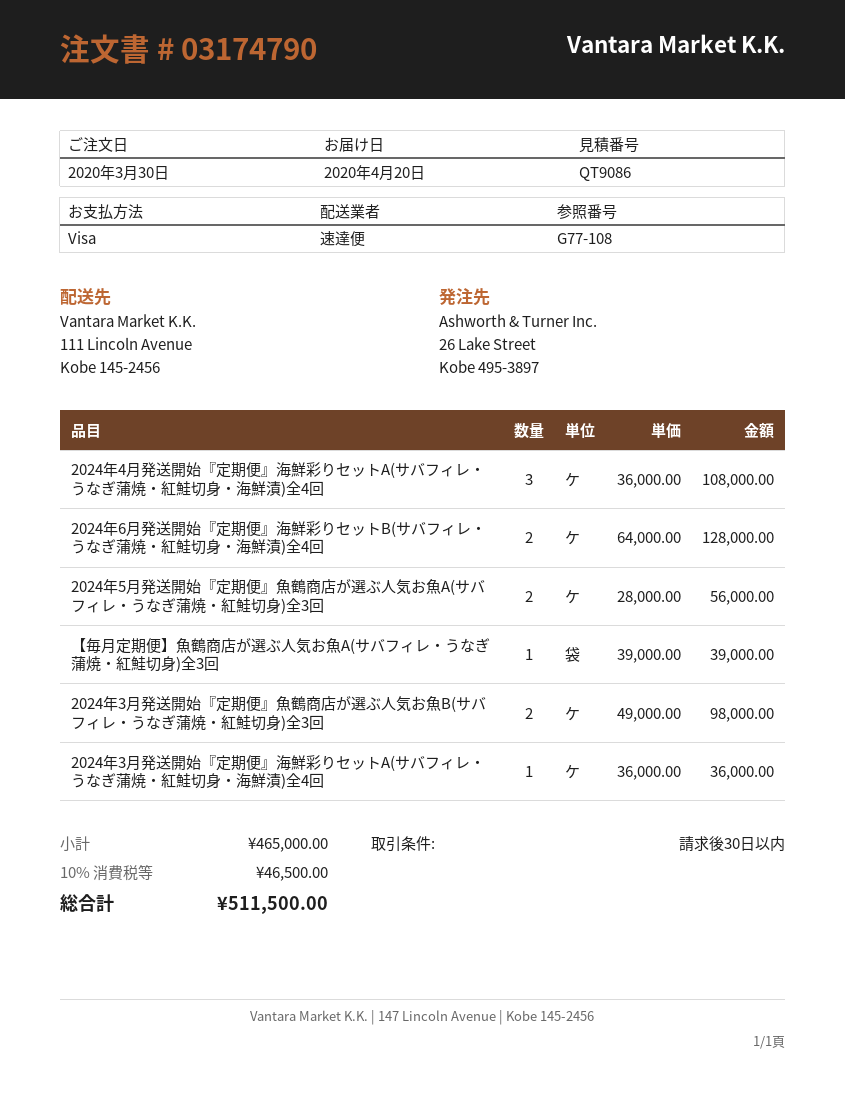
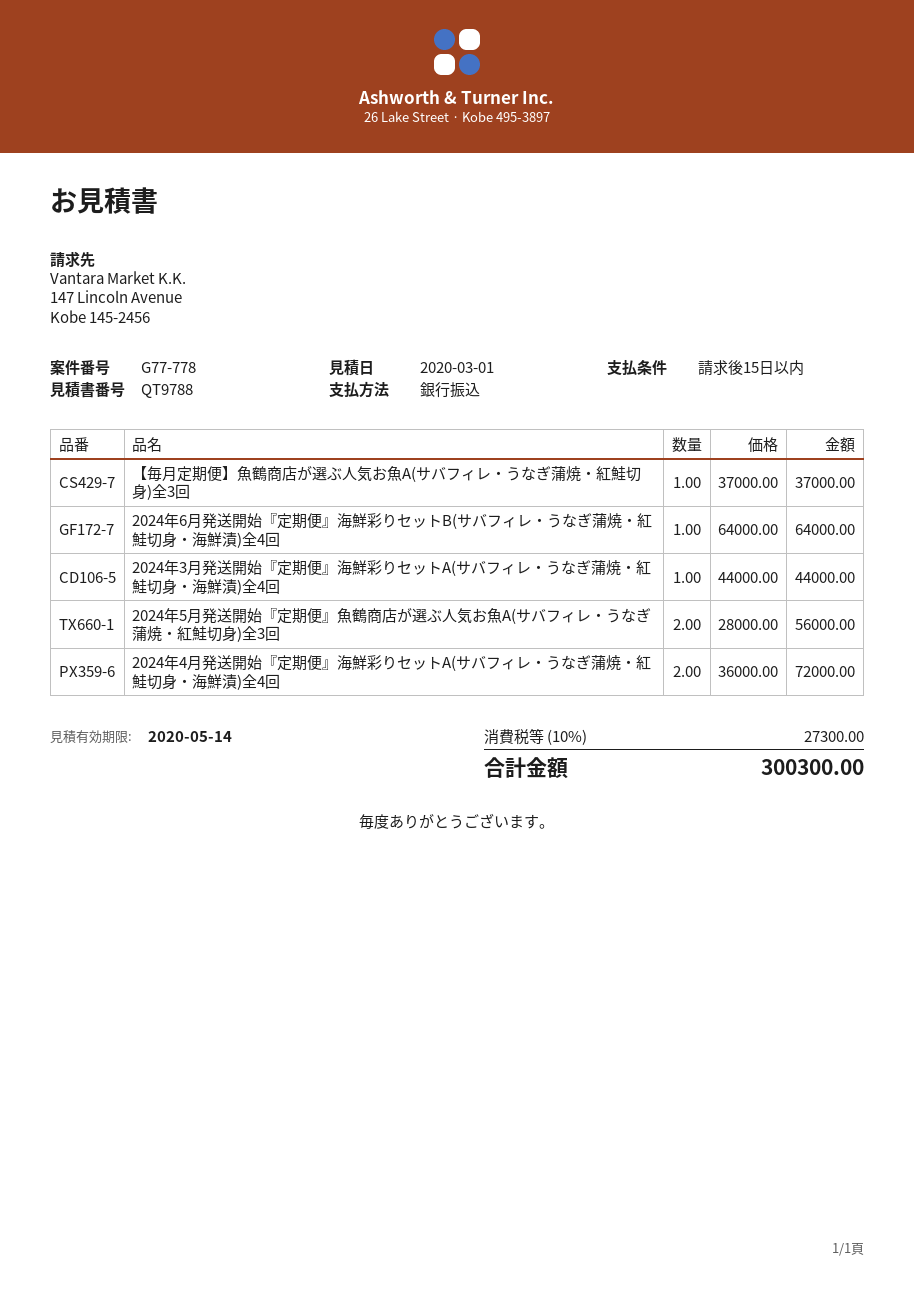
quote number: QT9086 -> QT9788
payment terms: 30 days -> 15 days
reference: G77-108 -> G77-778
payment method: Visa -> bank transfer
2024年4月発送開始『定期便』海鮮彩りセットA(サバフィレ・うなぎ蒲焼・紅鮭切身・海鮮漬)全4回: 3 x 36000.00 = 108000.00 -> 2 x 36000.00 = 72000.00
2024年6月発送開始『定期便』海鮮彩りセットB(サバフィレ・うなぎ蒲焼・紅鮭切身・海鮮漬)全4回: 2 x 64000.00 = 128000.00 -> 1 x 64000.00 = 64000.00
【毎月定期便】魚鶴商店が選ぶ人気お魚A(サバフィレ・うなぎ蒲焼・紅鮭切身)全3回: 1 x 39000.00 = 39000.00 -> 1 x 37000.00 = 37000.00
2024年3月発送開始『定期便』魚鶴商店が選ぶ人気お魚B(サバフィレ・うなぎ蒲焼・紅鮭切身)全3回: 2 x 49000.00 = 98000.00 -> none
2024年3月発送開始『定期便』海鮮彩りセットA(サバフィレ・うなぎ蒲焼・紅鮭切身・海鮮漬)全4回: 1 x 36000.00 = 36000.00 -> 1 x 44000.00 = 44000.00
tax: 10% = 46500.00 -> 10% = 27300.00
total: 511500.00 -> 300300.00

